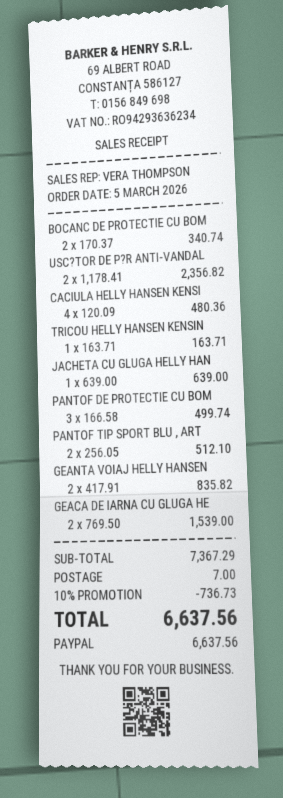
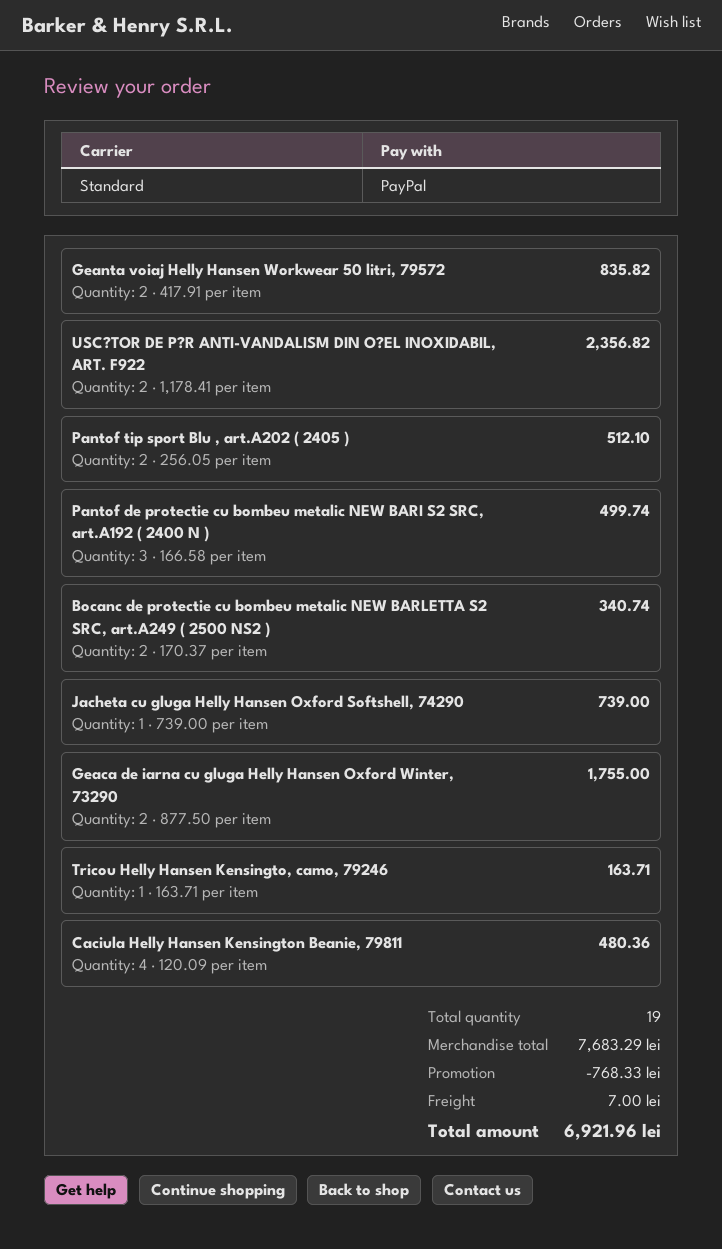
JACHETA CU GLUGA HELLY HAN: 1 x 639.00 = 639.00 -> 1 x 739.00 = 739.00
GEACA DE IARNA CU GLUGA HE: 2 x 769.50 = 1539.00 -> 2 x 877.50 = 1755.00
subtotal: 7367.29 -> 7683.29
discount: 736.73 -> 768.33
total: 6637.56 -> 6921.96

